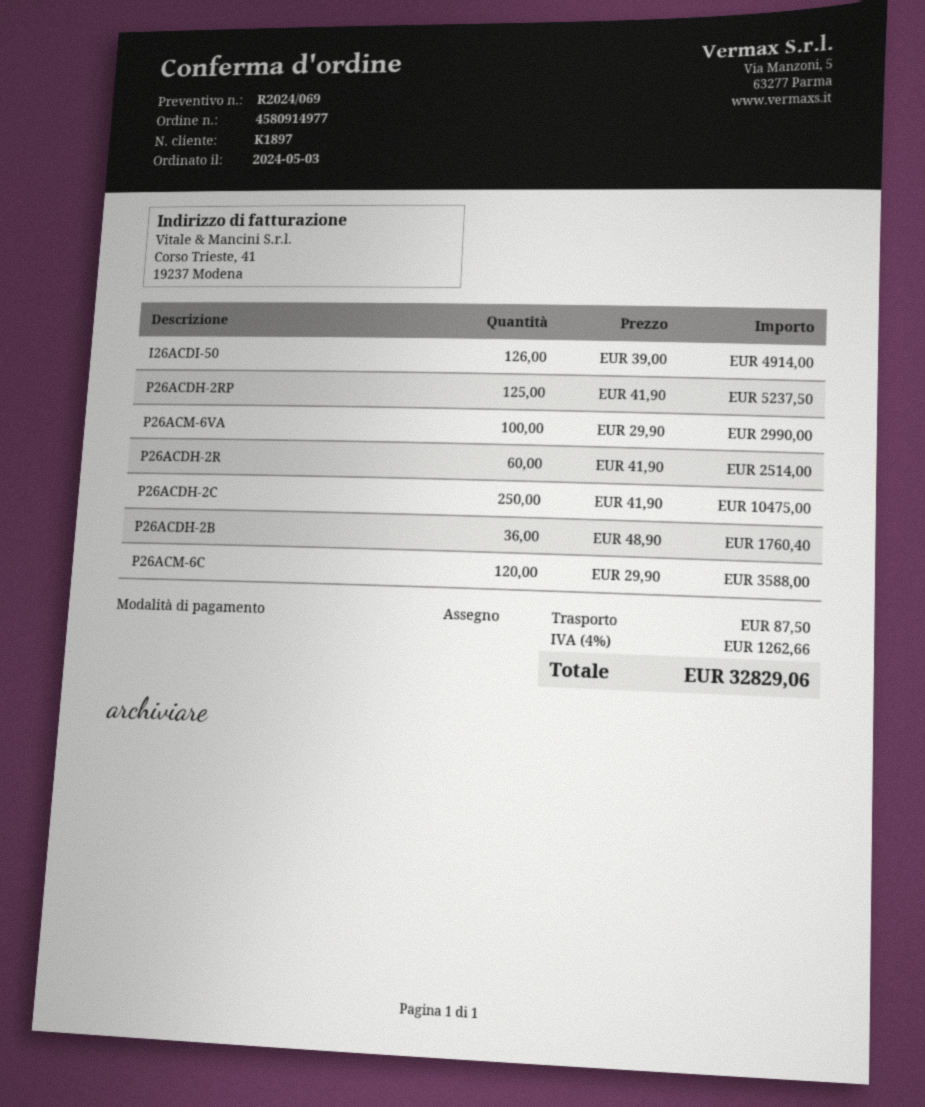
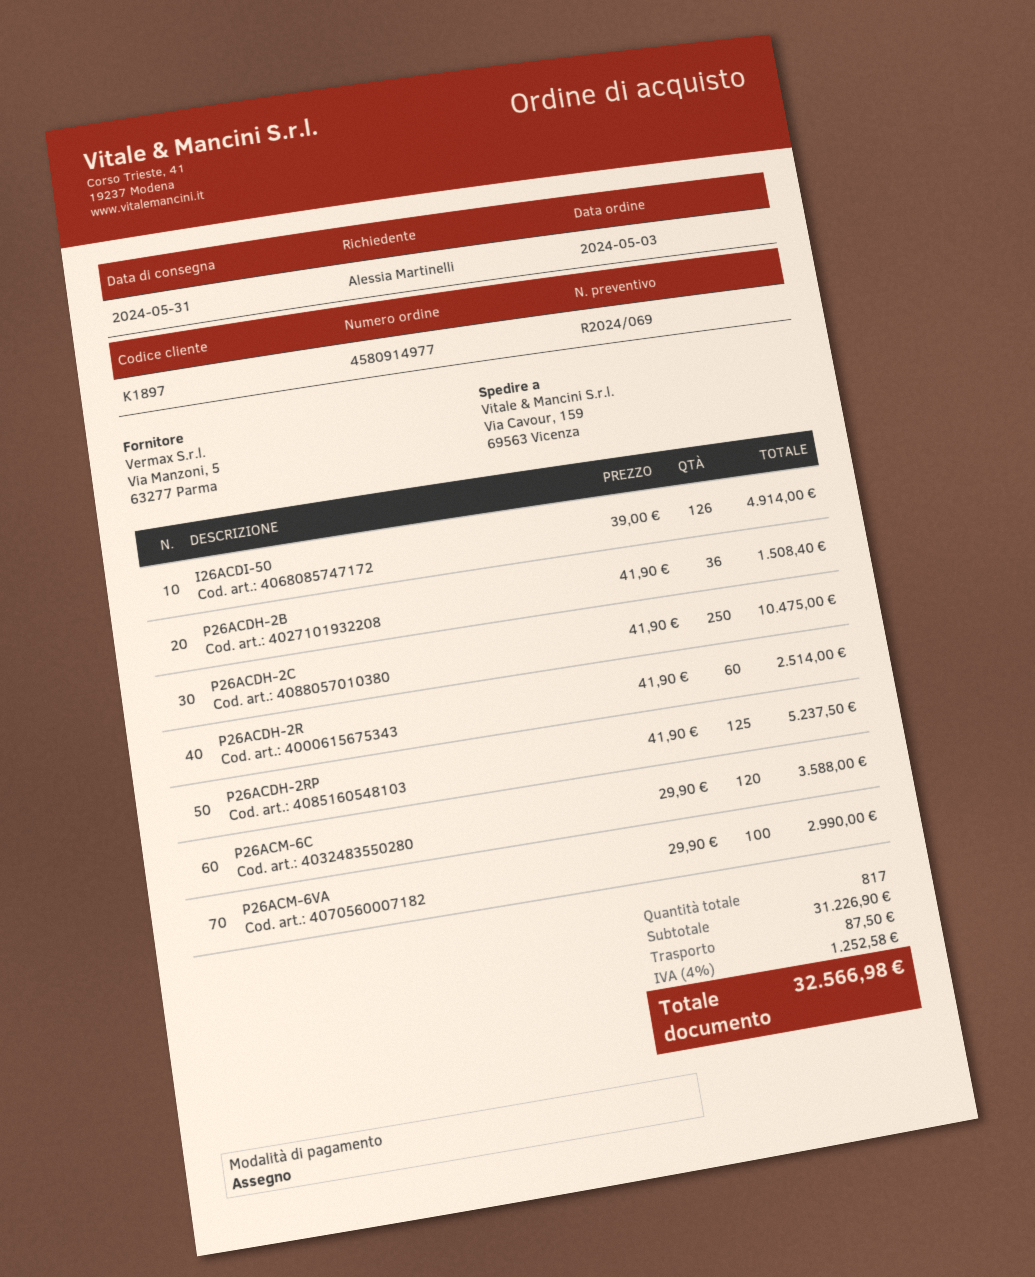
P26ACDH-2B: 36 x 48.90 = 1760.40 -> 36 x 41.90 = 1508.40
tax: 4% = 1262.66 -> 4% = 1252.58
total: 32829.06 -> 32566.98

